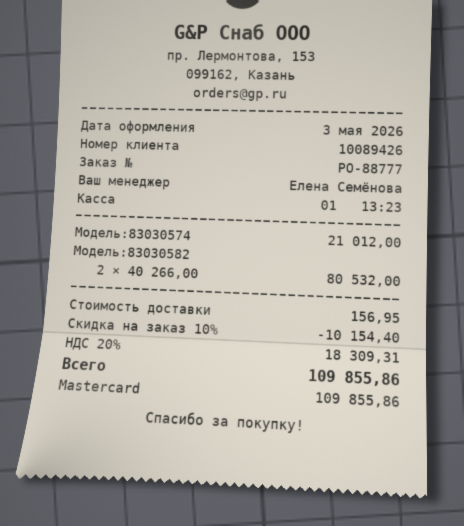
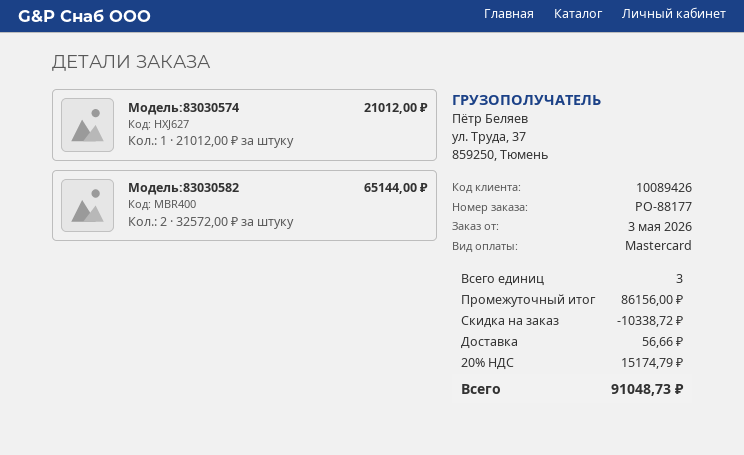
order number: PO-88777 -> PO-88177
Модель:83030582: 2 x 40266.00 = 80532.00 -> 2 x 32572.00 = 65144.00
discount: 10154.40 -> 10338.72
shipping: 156.95 -> 56.66
tax: 20% = 18309.31 -> 20% = 15174.79
total: 109855.86 -> 91048.73

